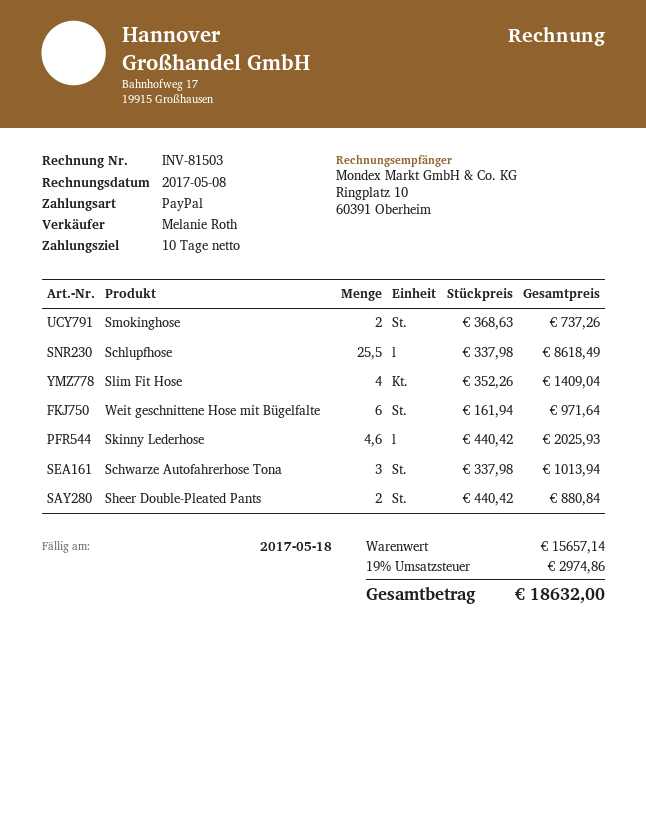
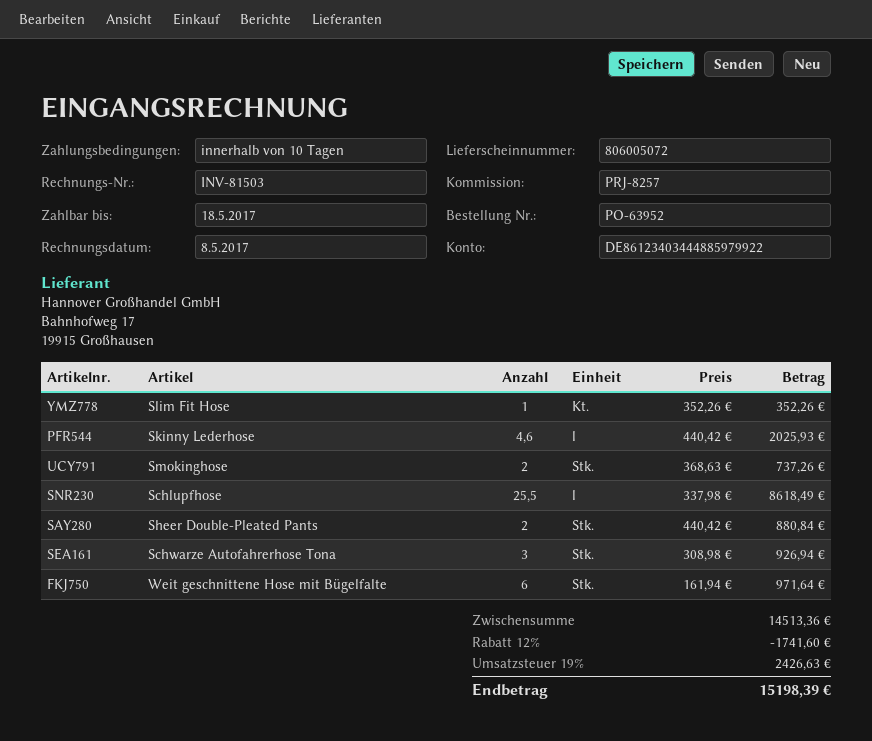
Slim Fit Hose: 4 x 352.26 = 1409.04 -> 1 x 352.26 = 352.26
Schwarze Autofahrerhose Tona: 3 x 337.98 = 1013.94 -> 3 x 308.98 = 926.94
subtotal: 15657.14 -> 14513.36
discount: none -> 12% = 1741.60
tax: 19% = 2974.86 -> 19% = 2426.63
total: 18632.00 -> 15198.39

